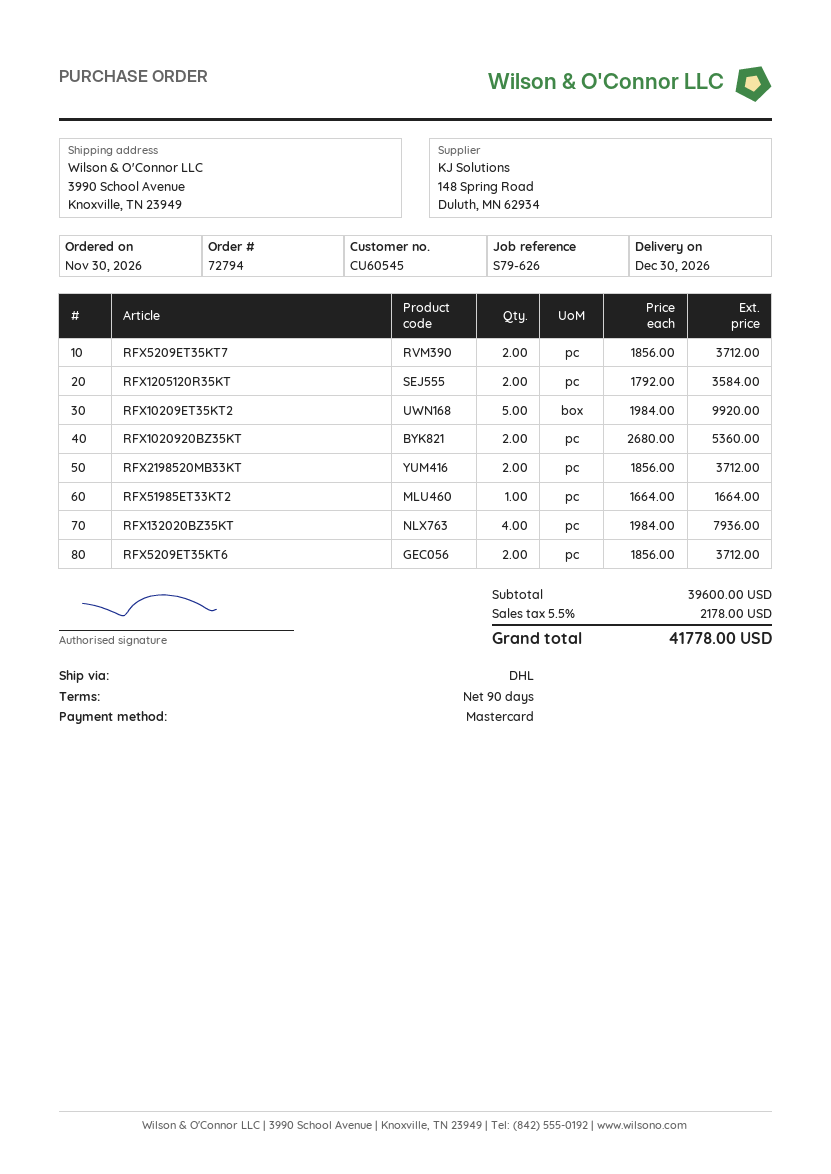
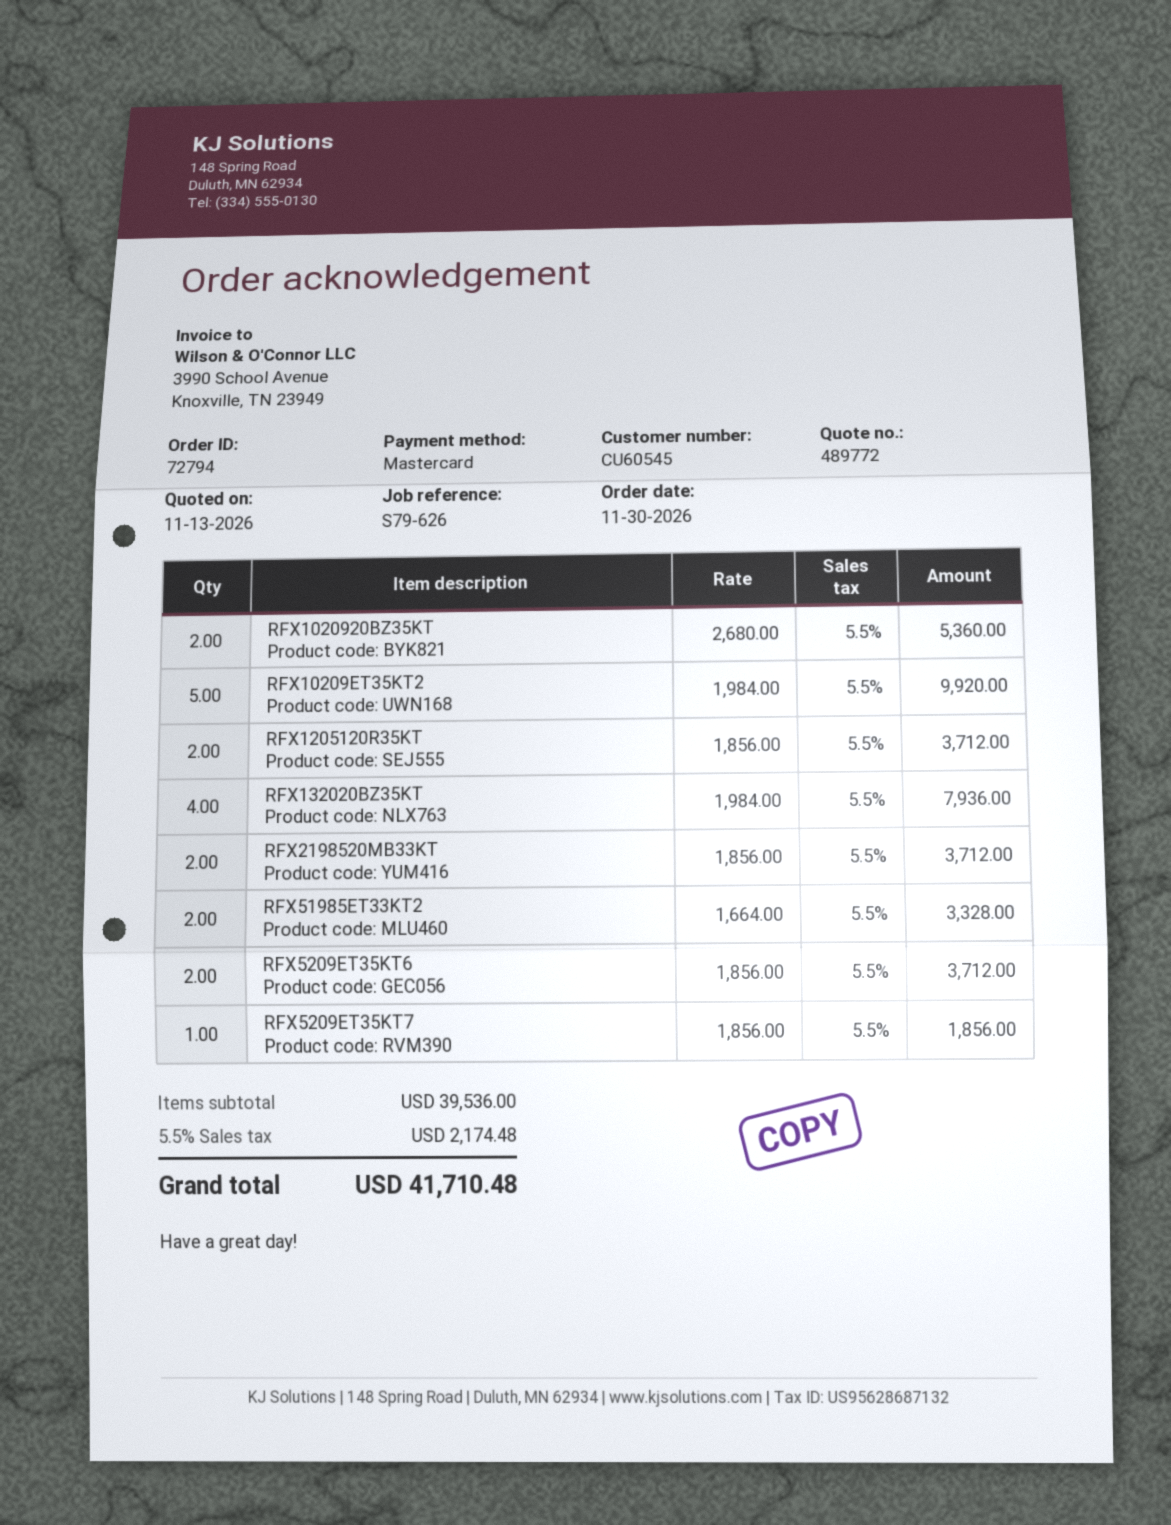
RFX5209ET35KT7: 2 x 1856.00 = 3712.00 -> 1 x 1856.00 = 1856.00
RFX1205120R35KT: 2 x 1792.00 = 3584.00 -> 2 x 1856.00 = 3712.00
RFX51985ET33KT2: 1 x 1664.00 = 1664.00 -> 2 x 1664.00 = 3328.00
subtotal: 39600.00 -> 39536.00
tax: 5.5% = 2178.00 -> 5.5% = 2174.48
total: 41778.00 -> 41710.48

